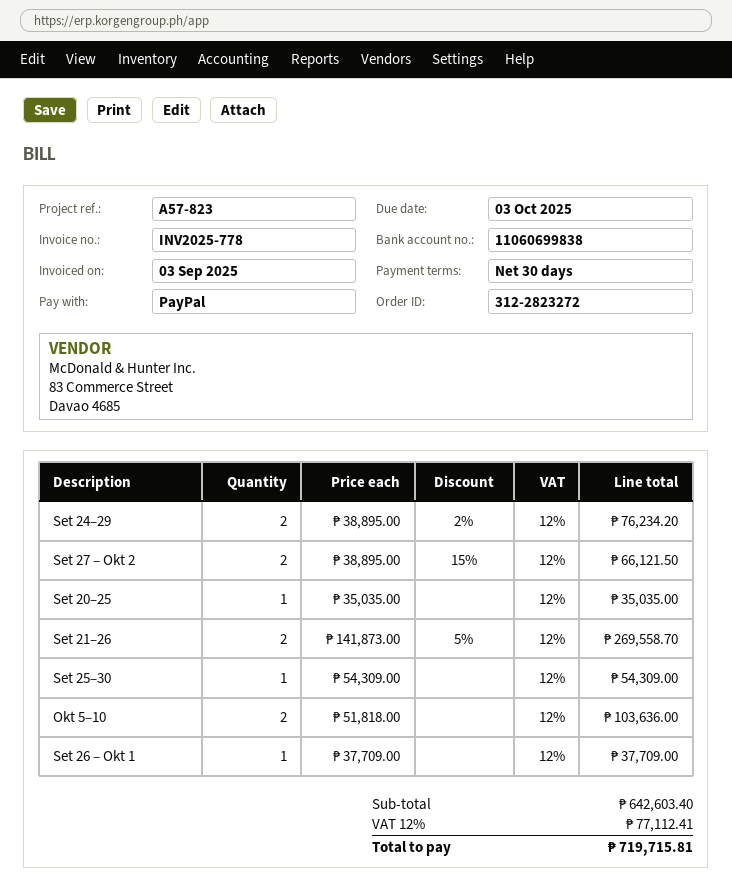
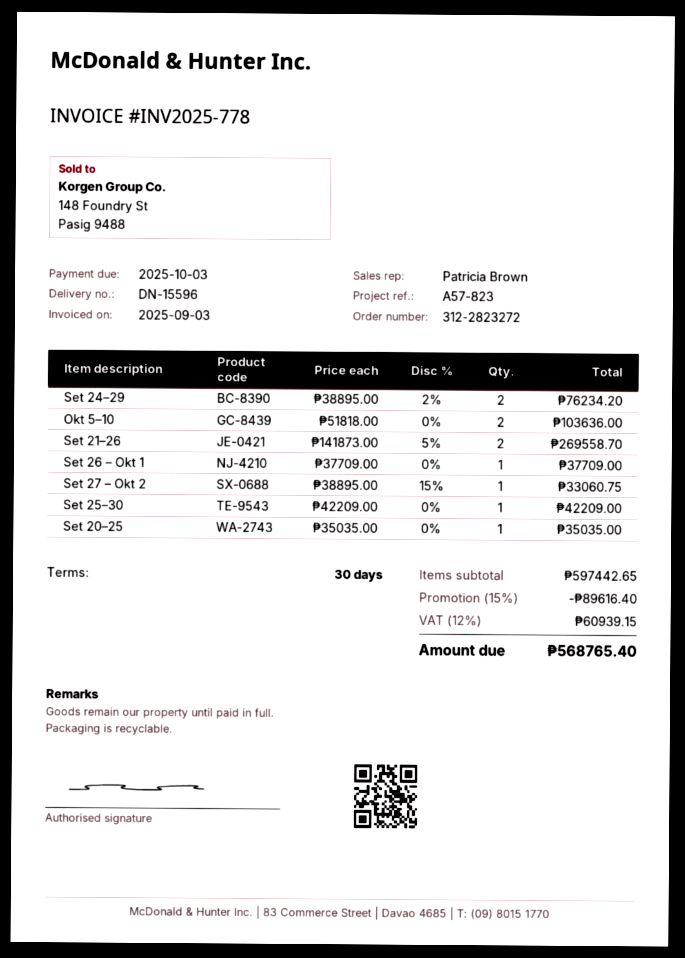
Set 27 – Okt 2: 2 x 38895.00 - 15% = 66121.50 -> 1 x 38895.00 - 15% = 33060.75
Set 25–30: 1 x 54309.00 = 54309.00 -> 1 x 42209.00 = 42209.00
subtotal: 642603.40 -> 597442.65
discount: none -> 15% = 89616.40
tax: 12% = 77112.41 -> 12% = 60939.15
total: 719715.81 -> 568765.40

